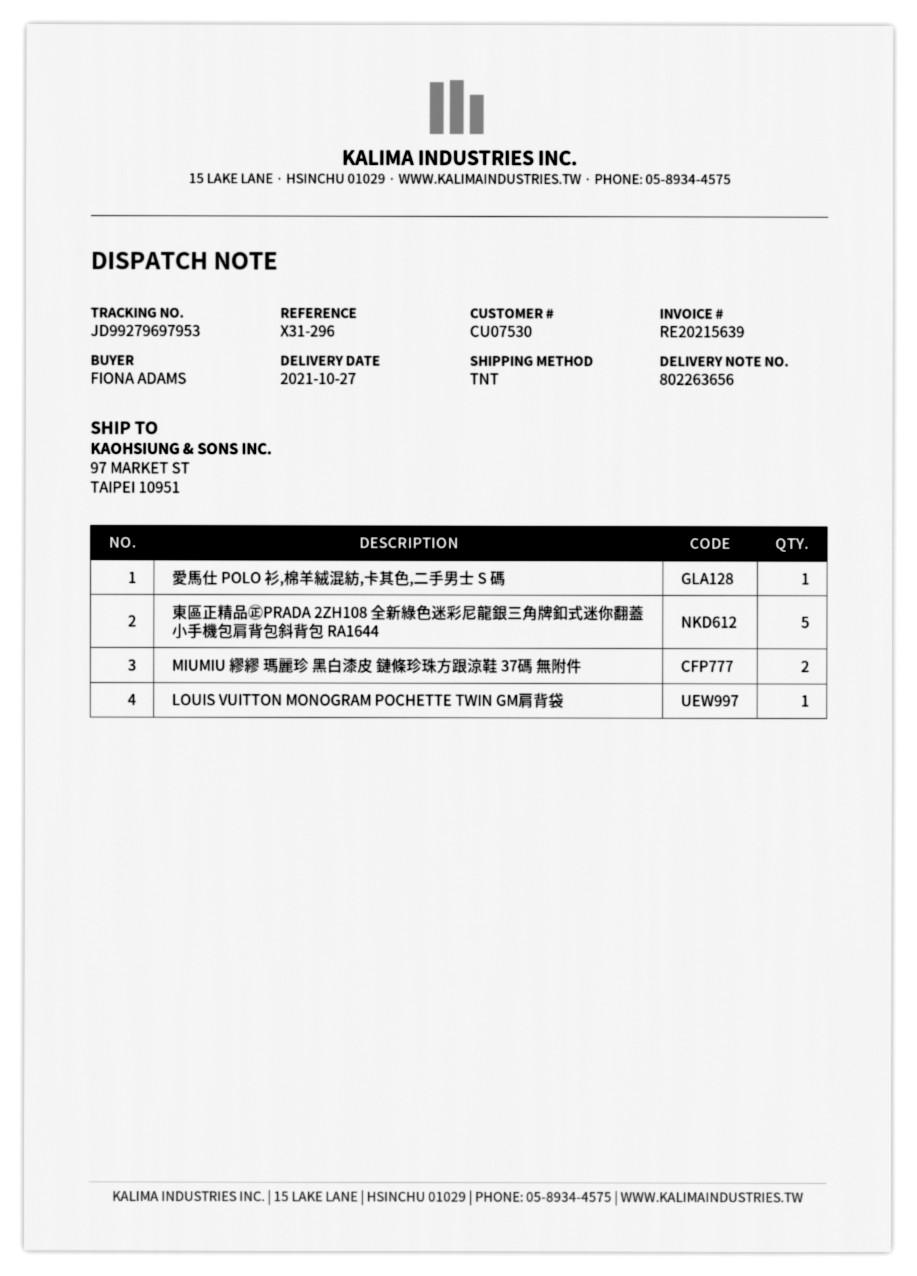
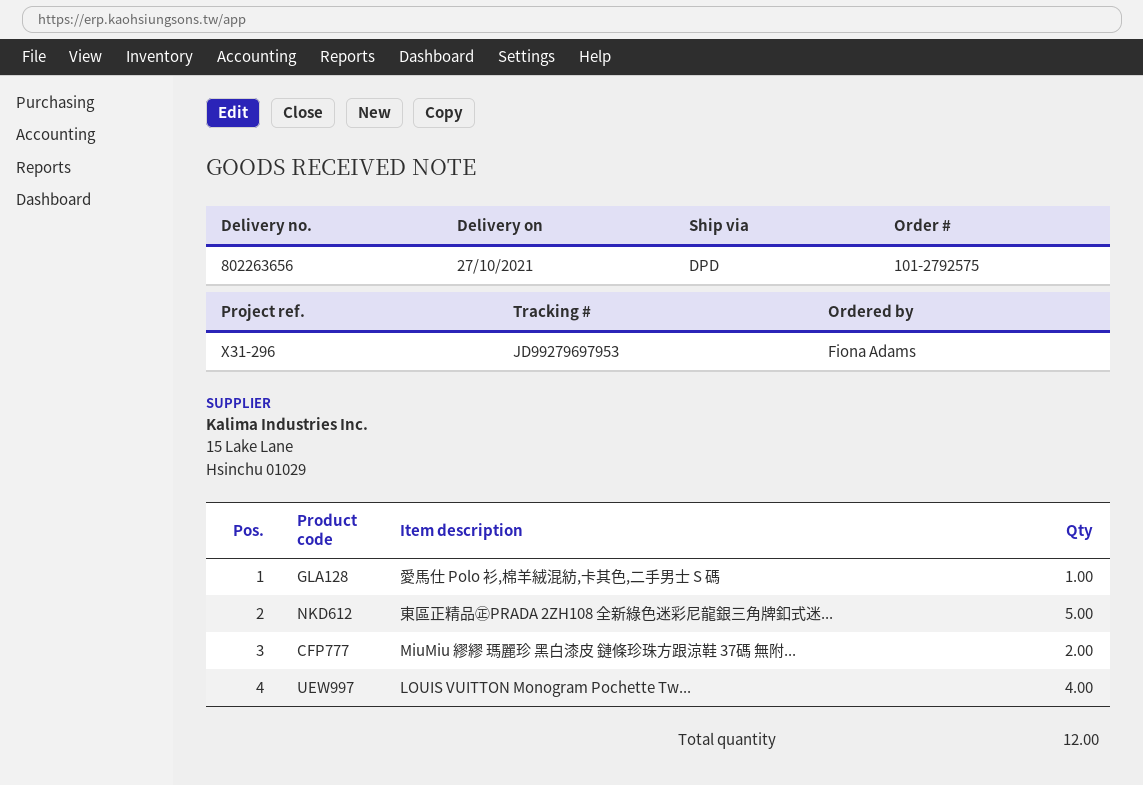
shipping method: TNT -> DPD
LOUIS VUITTON MONOGRAM POCHETTE TWIN GM肩背袋: 1 -> 4

